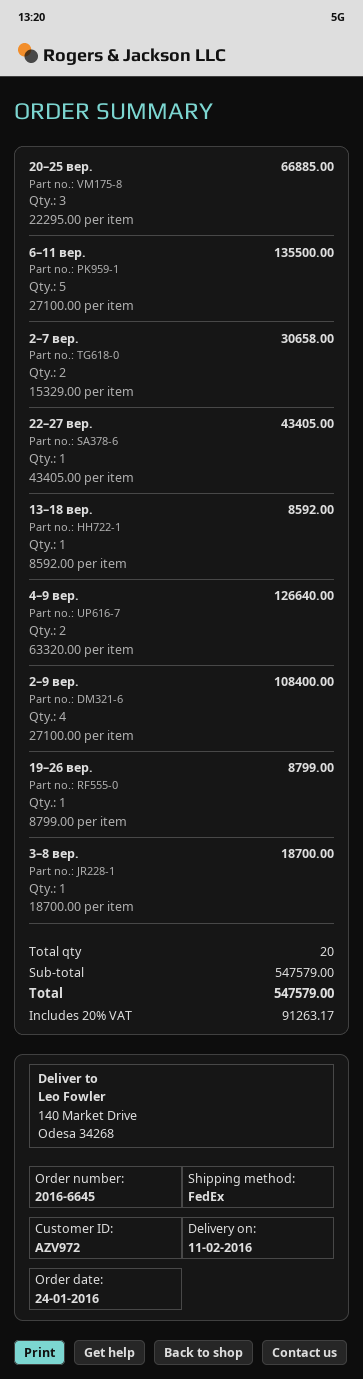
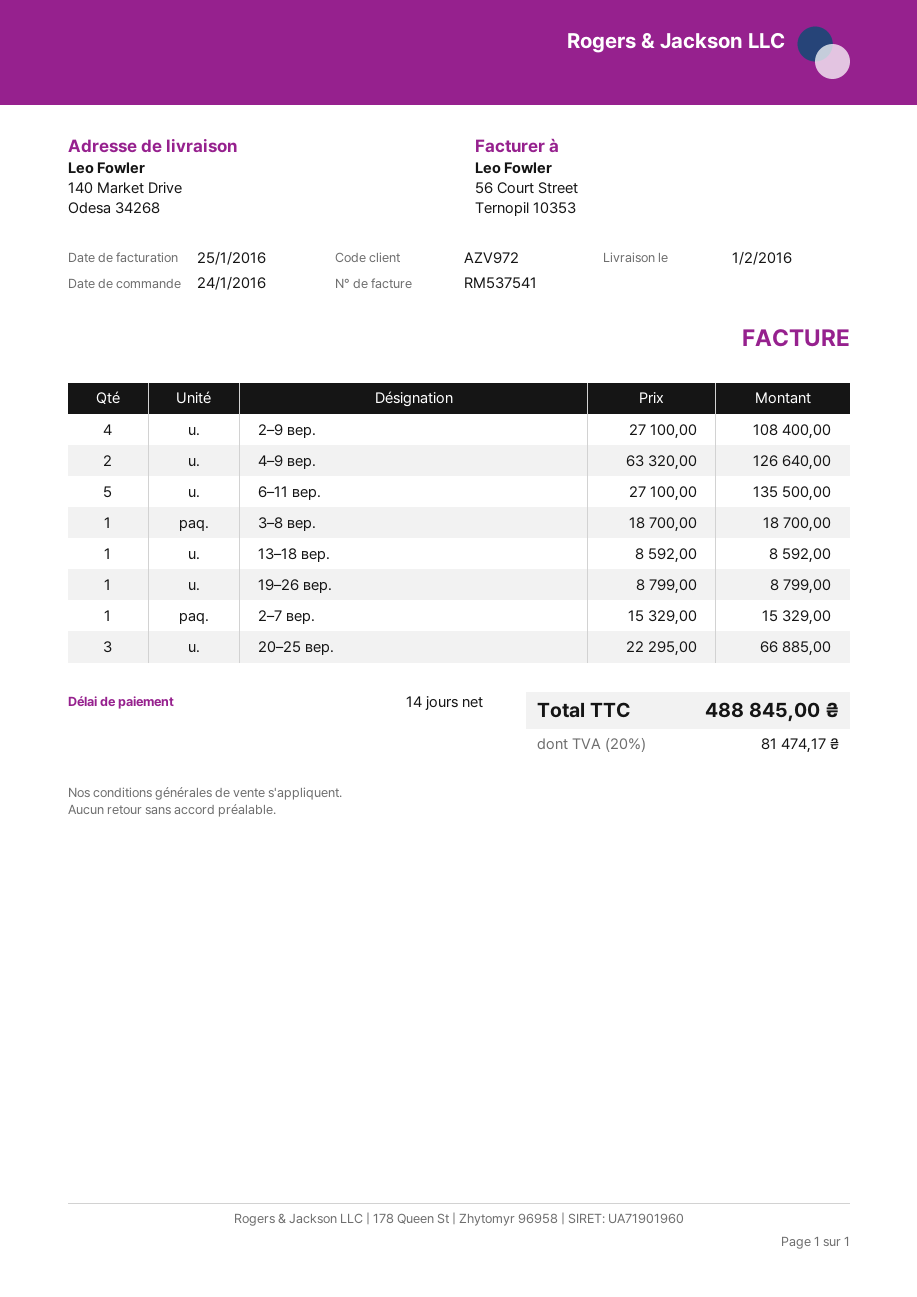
delivery date: 2016-02-11 -> 2016-02-01
2–7 вер.: 2 x 15329.00 = 30658.00 -> 1 x 15329.00 = 15329.00
22–27 вер.: 1 x 43405.00 = 43405.00 -> none
tax: 20% = 91263.17 -> 20% = 81474.17
total: 547579.00 -> 488845.00

